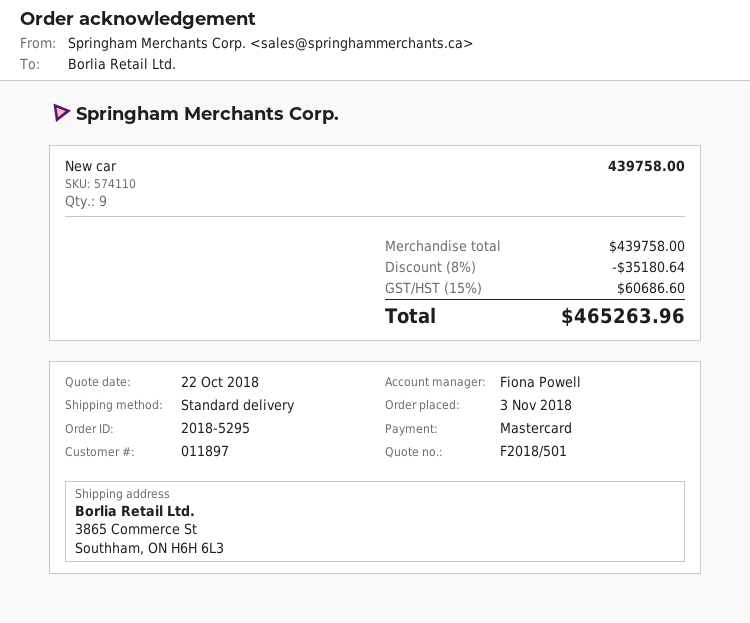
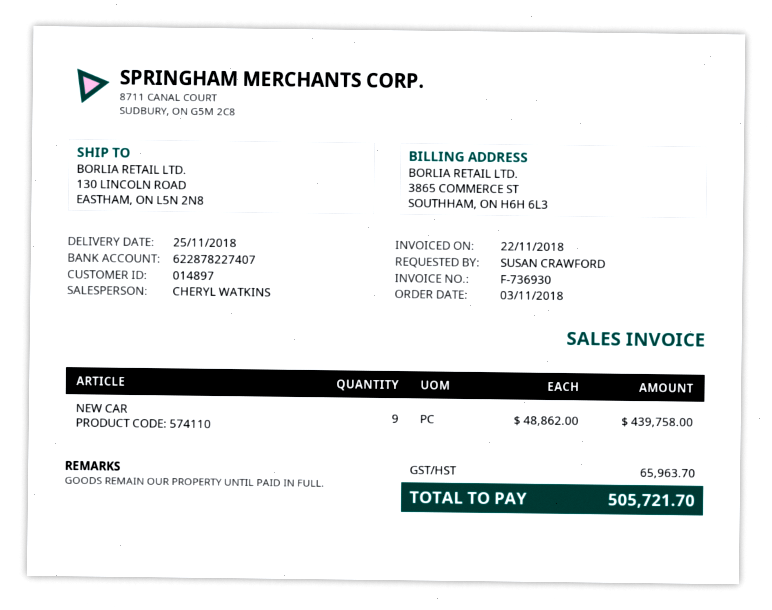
customer number: 011897 -> 014897
sales rep: Fiona Powell -> CHERYL WATKINS
ship to: 3865 Commerce St, Southham, ON H6H 6L3 -> 130 LINCOLN ROAD, EASTHAM, ON L5N 2N8
discount: 8% = 35180.64 -> none
tax: 60686.60 -> 65963.70
total: 465263.96 -> 505721.70

